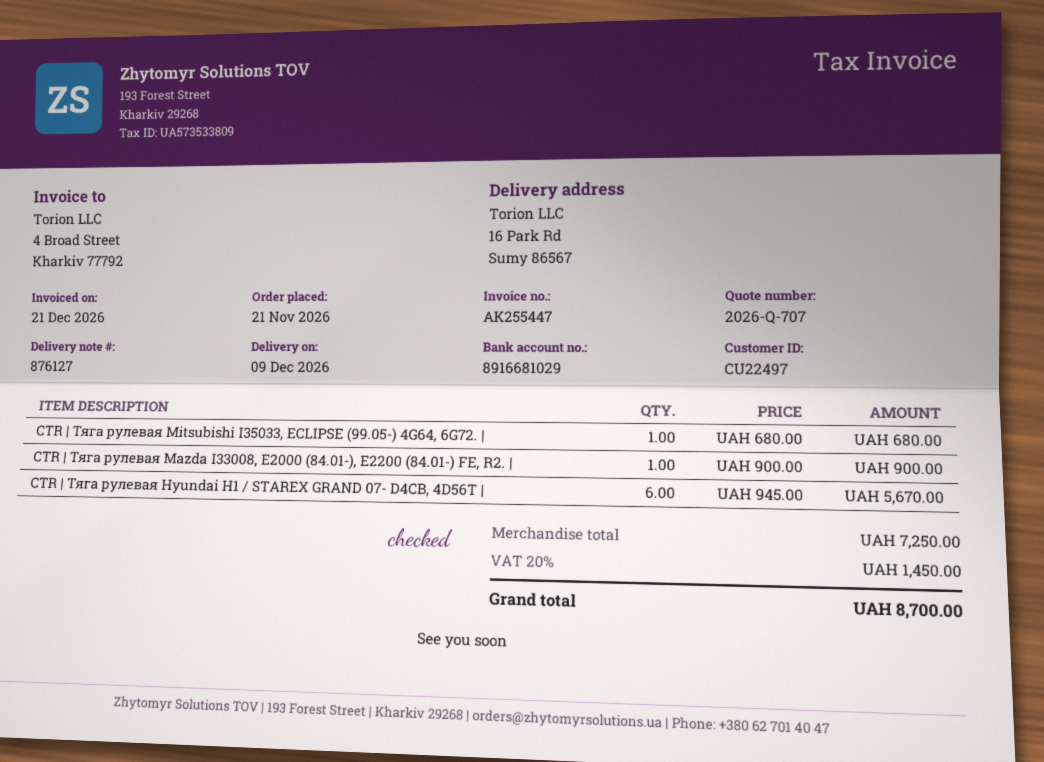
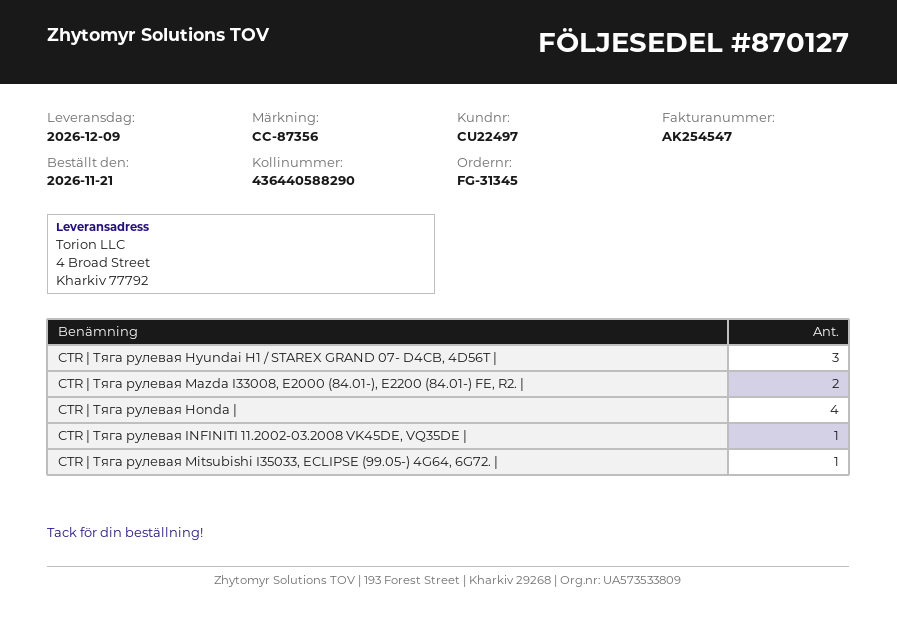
delivery note number: 876127 -> 870127
invoice number: AK255447 -> AK254547
ship to: 16 Park Rd, Sumy 86567 -> 4 Broad Street, Kharkiv 77792
CTR | Тяга рулевая Mazda I33008, E2000 (84.01-), E2200 (84.01-) FE, R2. |: 1 -> 2
CTR | Тяга рулевая Hyundai H1 / STAREX GRAND 07- D4CB, 4D56T |: 6 -> 3
CTR | Тяга рулевая Honda |: none -> 4
CTR | Тяга рулевая INFINITI 11.2002-03.2008 VK45DE, VQ35DE |: none -> 1

